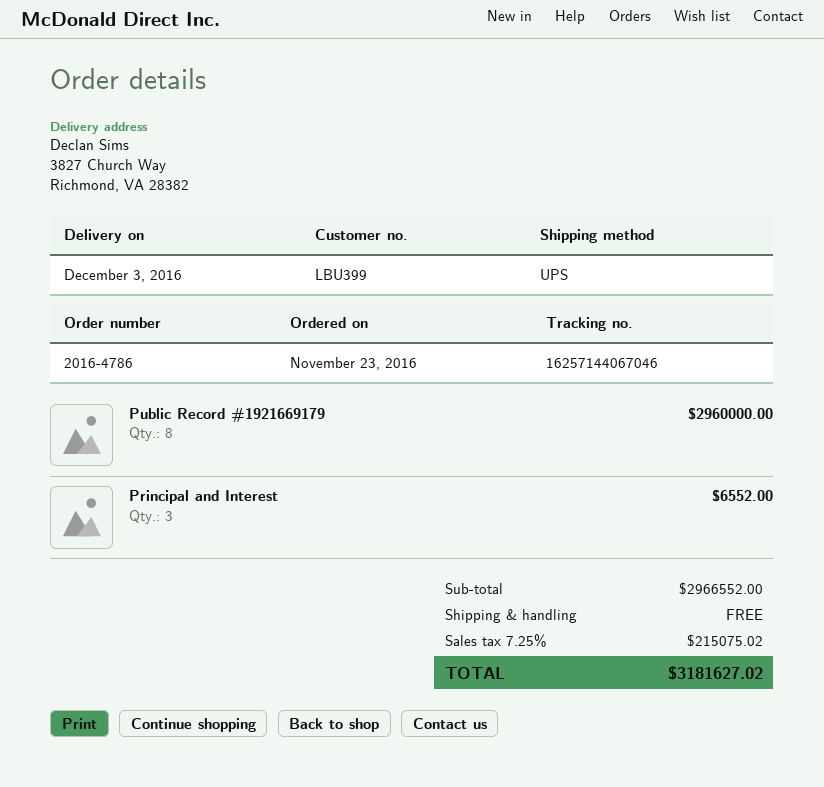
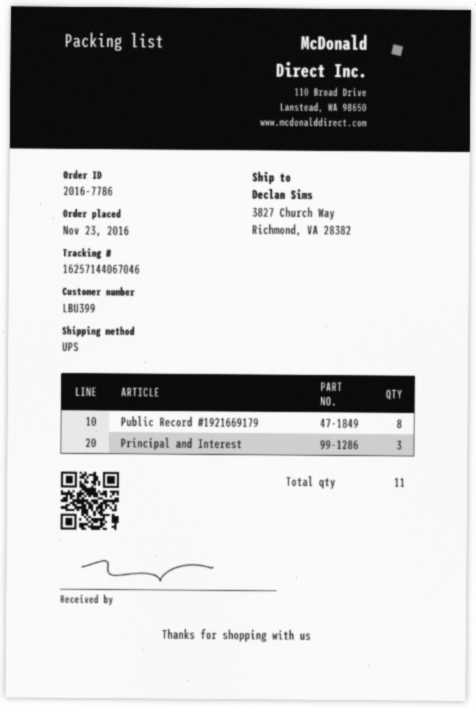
order number: 2016-4786 -> 2016-7786

